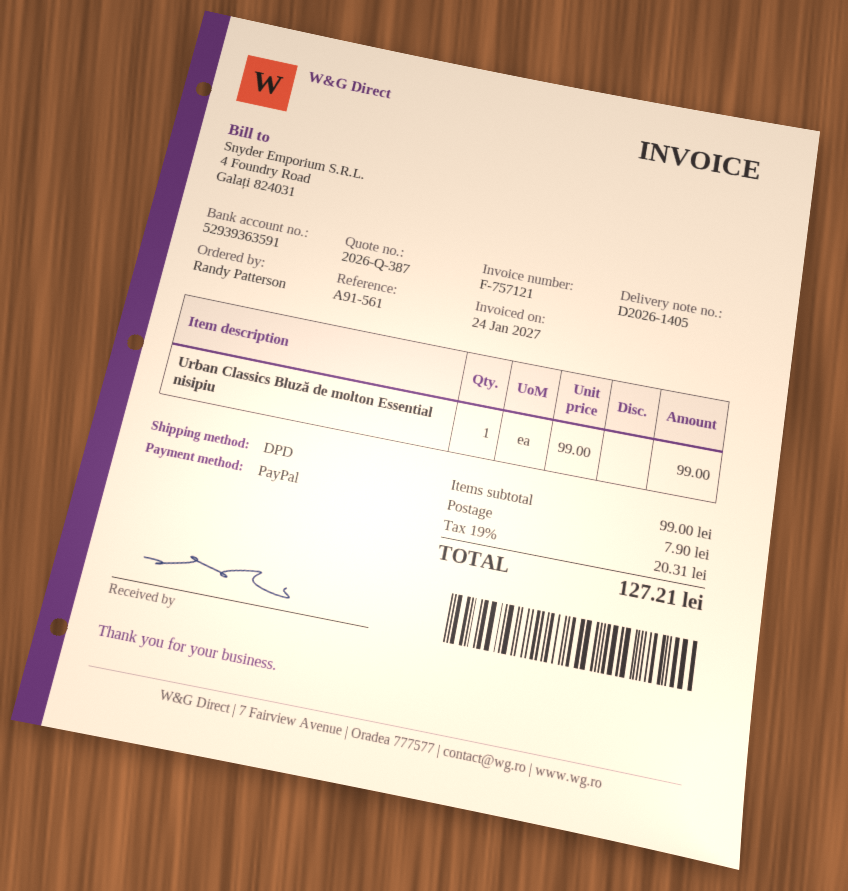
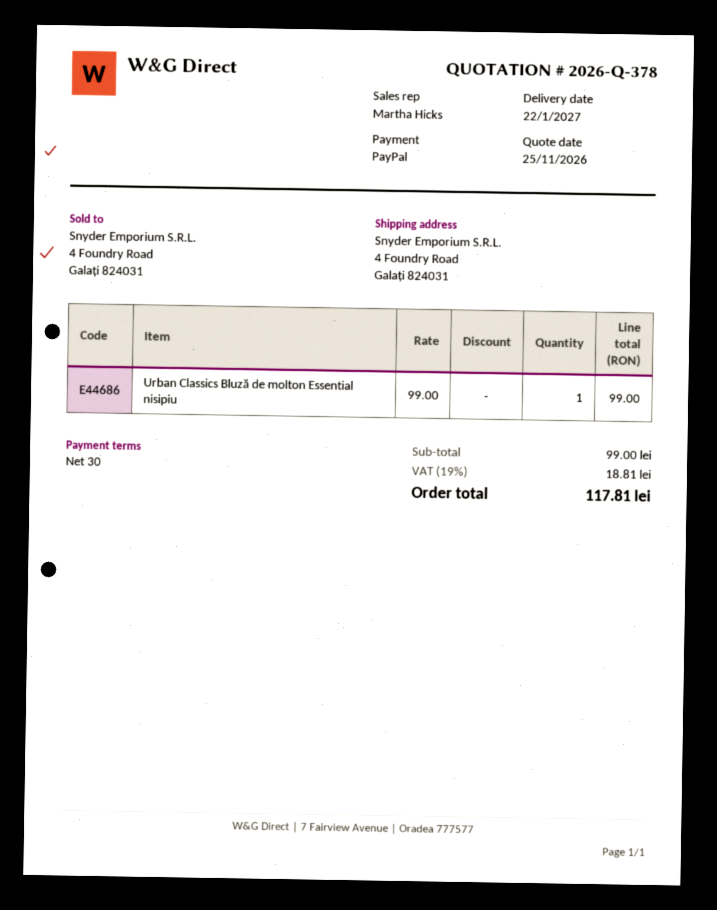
quote number: 2026-Q-387 -> 2026-Q-378
shipping: 7.90 -> none
tax: 19% = 20.31 -> 19% = 18.81
total: 127.21 -> 117.81

